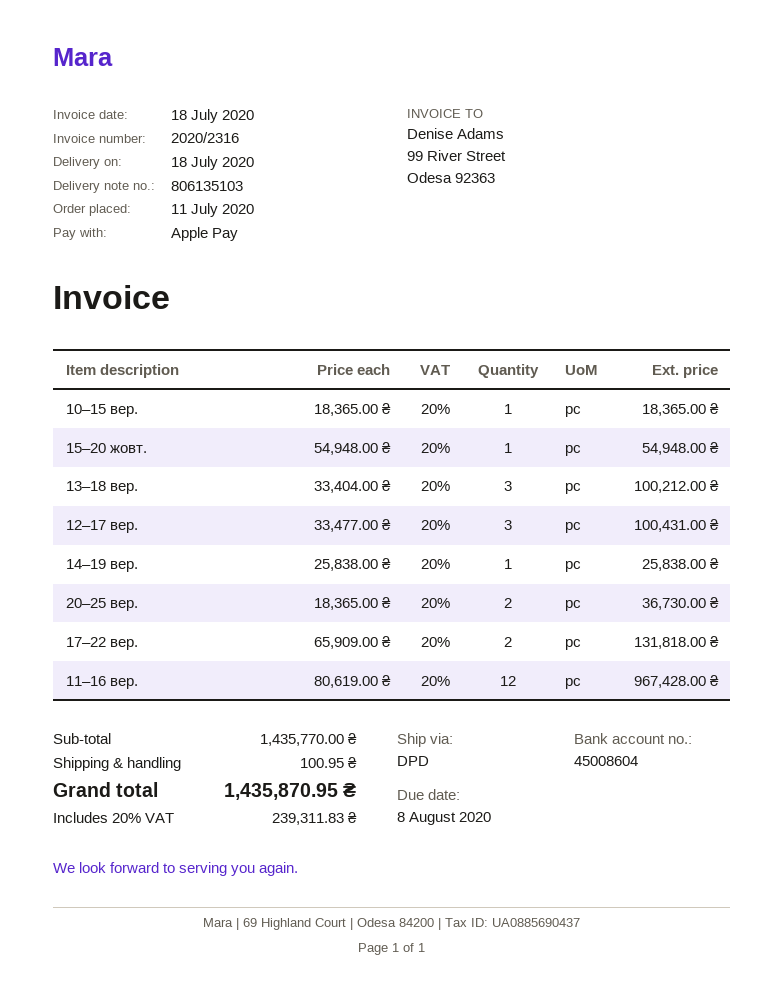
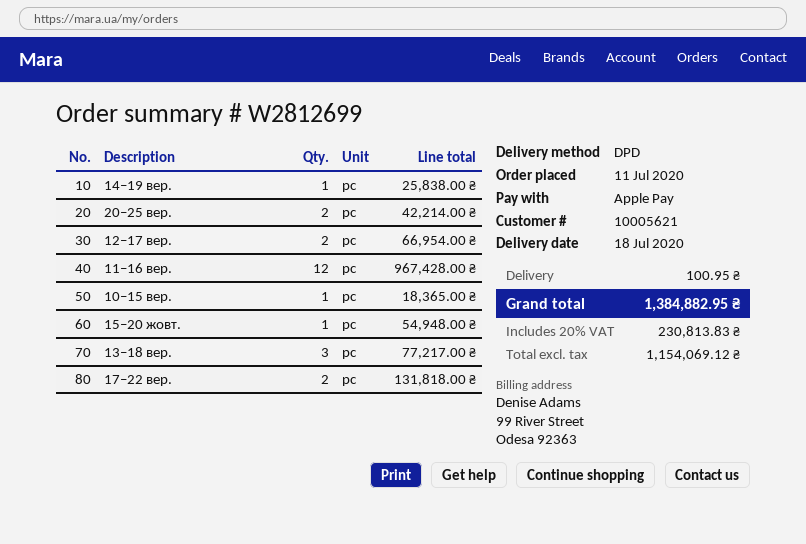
13–18 вер.: 3 for 100212.00 -> 3 for 77217.00
12–17 вер.: 3 for 100431.00 -> 2 for 66954.00
20–25 вер.: 2 for 36730.00 -> 2 for 42214.00
tax: 20% = 239311.83 -> 20% = 230813.83
total: 1435870.95 -> 1384882.95

